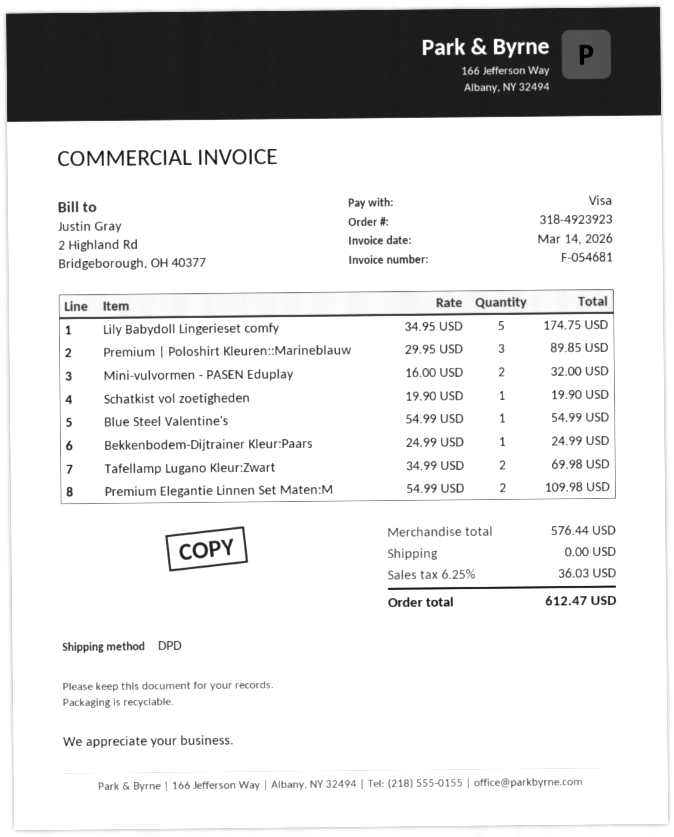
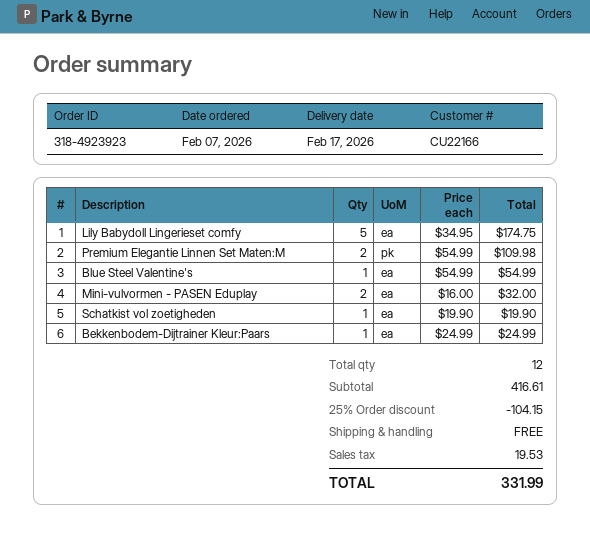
Premium | Poloshirt Kleuren::Marineblauw: 3 x 29.95 = 89.85 -> none
Tafellamp Lugano Kleur:Zwart: 2 x 34.99 = 69.98 -> none
subtotal: 576.44 -> 416.61
discount: none -> 25% = 104.15
tax: 36.03 -> 19.53
total: 612.47 -> 331.99

